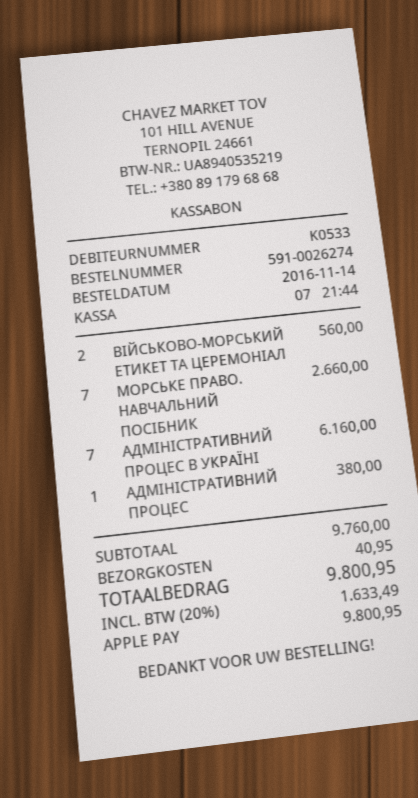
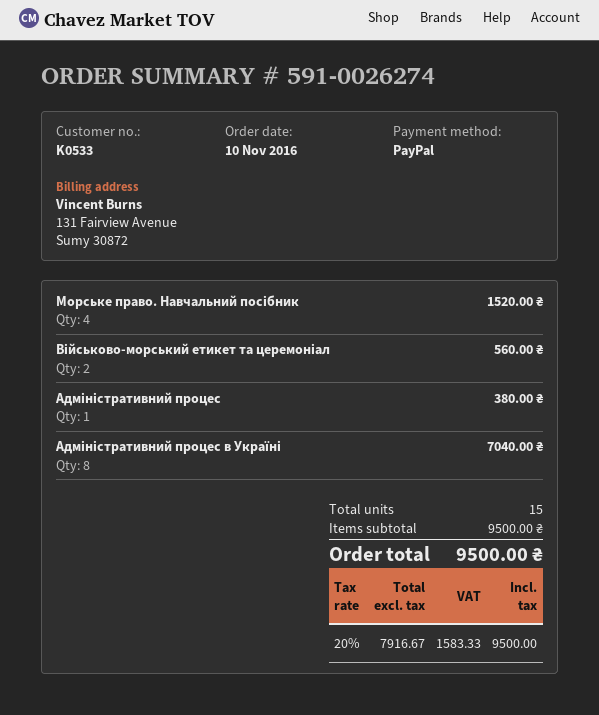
order date: 2016-11-14 -> 2016-11-10
payment method: Apple Pay -> PayPal
МОРСЬКЕ ПРАВО. НАВЧАЛЬНИЙ ПОСІБНИК: 7 for 2660.00 -> 4 for 1520.00
АДМІНІСТРАТИВНИЙ ПРОЦЕС В УКРАЇНІ: 7 for 6160.00 -> 8 for 7040.00
subtotal: 9760.00 -> 9500.00
shipping: 40.95 -> none
tax: 20% = 1633.49 -> 20% = 1583.33
total: 9800.95 -> 9500.00

